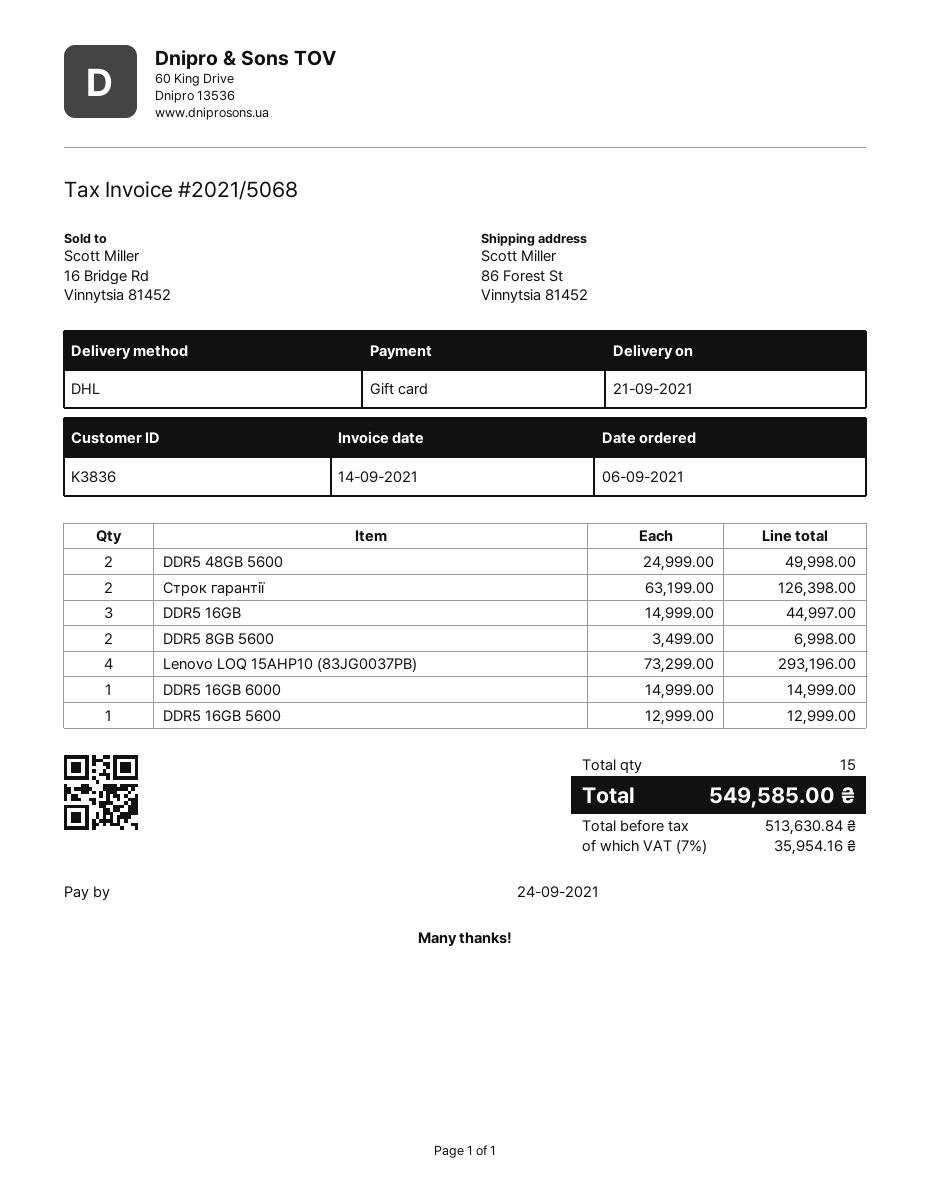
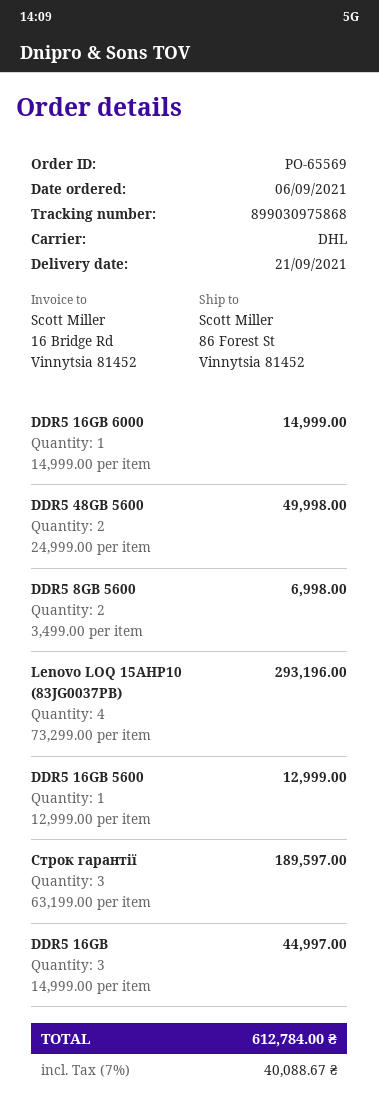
Строк гарантії: 2 x 63199.00 = 126398.00 -> 3 x 63199.00 = 189597.00
tax: 7% = 35954.16 -> 7% = 40088.67
total: 549585.00 -> 612784.00

